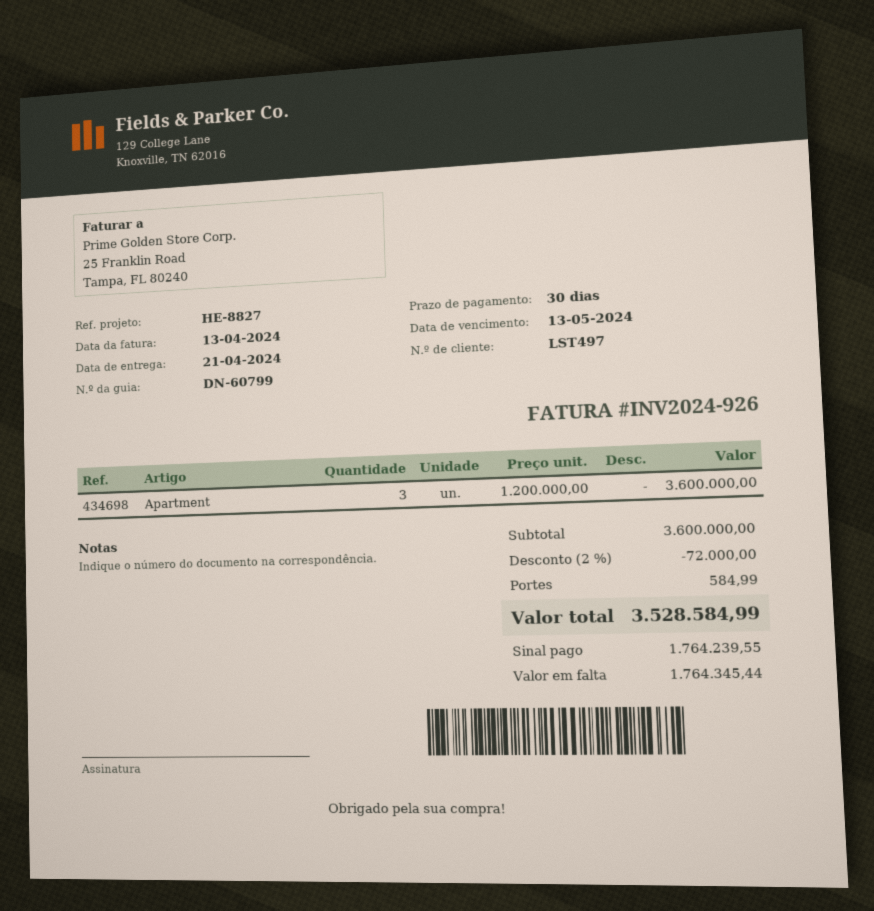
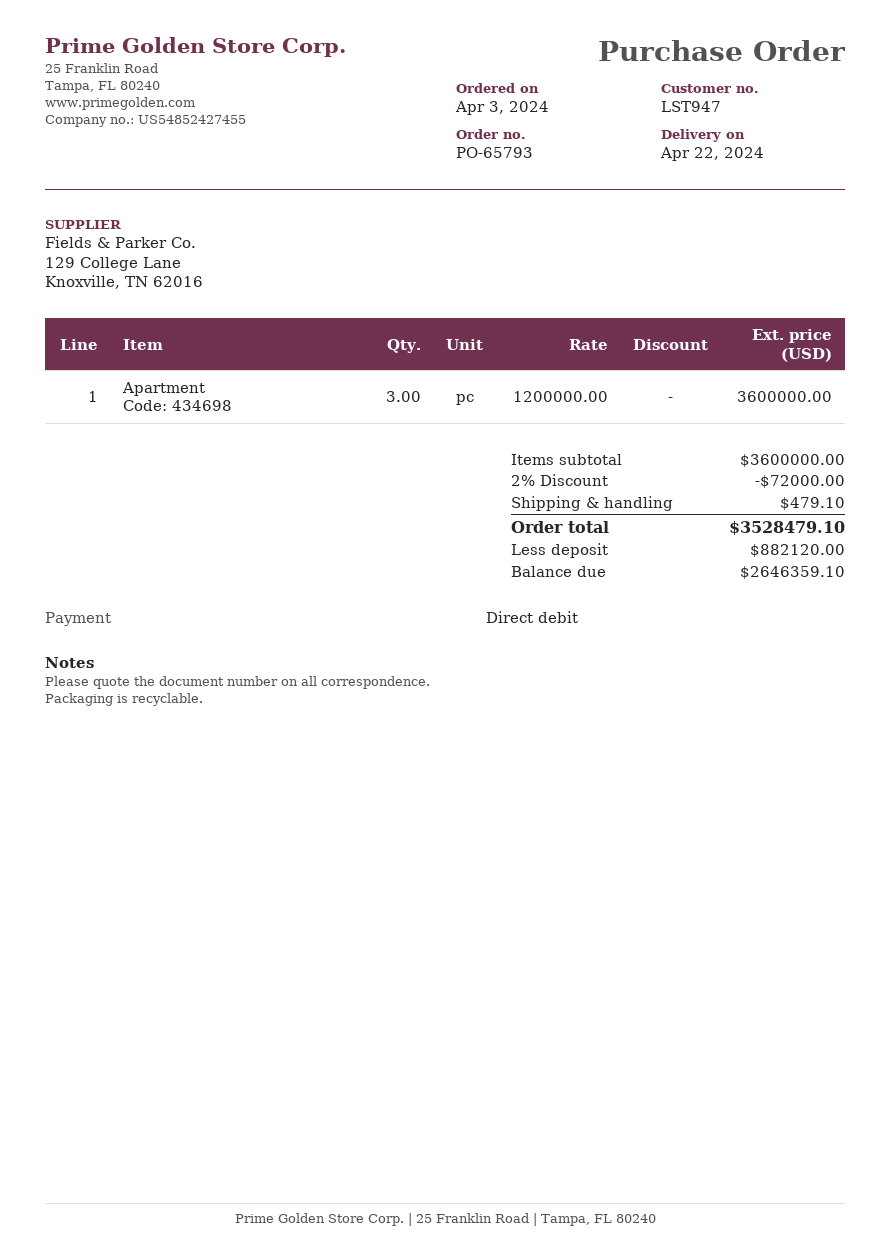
delivery date: 2024-04-21 -> 2024-04-22
customer number: LST497 -> LST947
shipping: 584.99 -> 479.10
total: 3528584.99 -> 3528479.10
deposit: 1764239.55 -> 882120.00
balance: 1764345.44 -> 2646359.10

